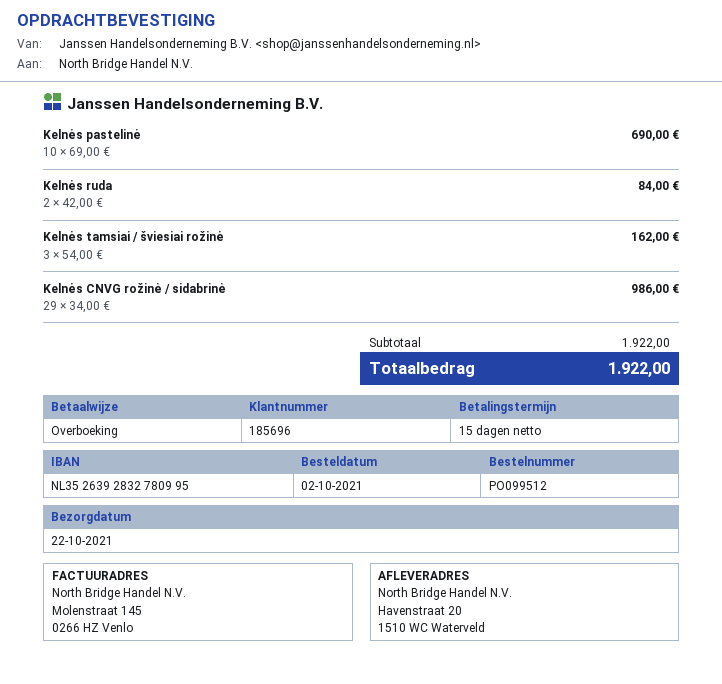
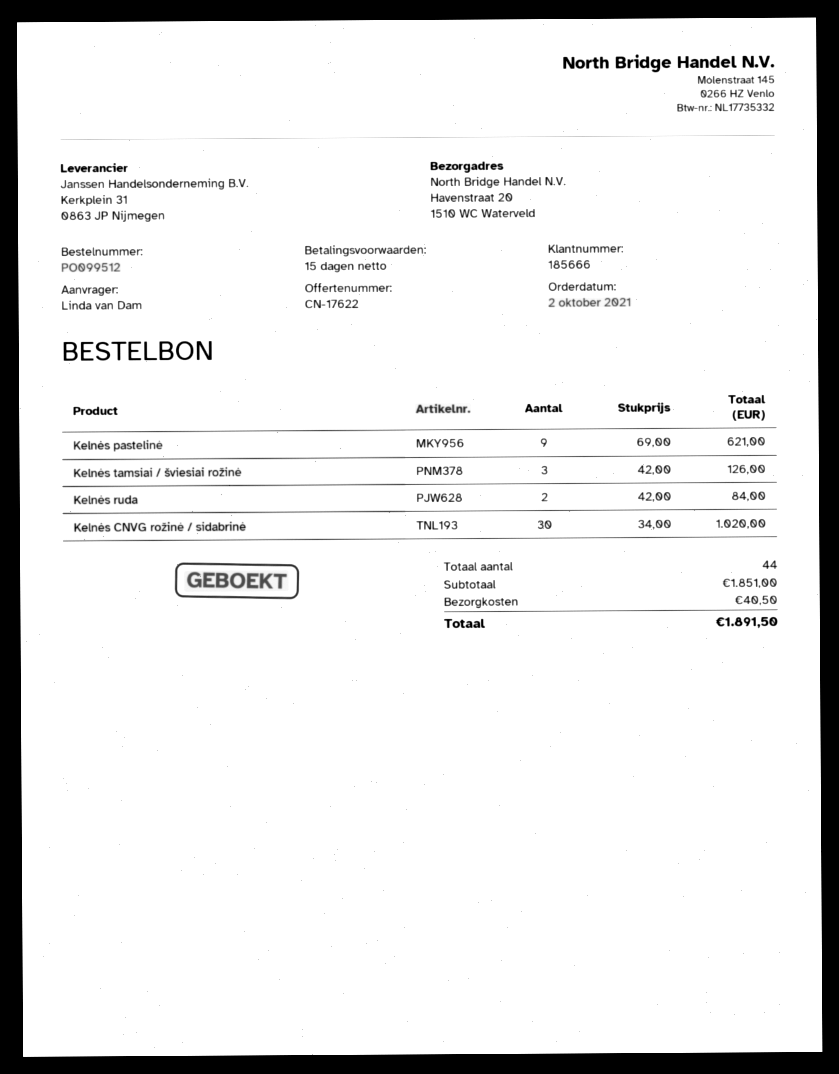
customer number: 185696 -> 185666
Kelnės pastelinė: 10 x 69.00 = 690.00 -> 9 x 69.00 = 621.00
Kelnės tamsiai / šviesiai rožinė: 3 x 54.00 = 162.00 -> 3 x 42.00 = 126.00
Kelnės CNVG rožinė / sidabrinė: 29 x 34.00 = 986.00 -> 30 x 34.00 = 1020.00
subtotal: 1922.00 -> 1851.00
shipping: none -> 40.50
total: 1922.00 -> 1891.50

